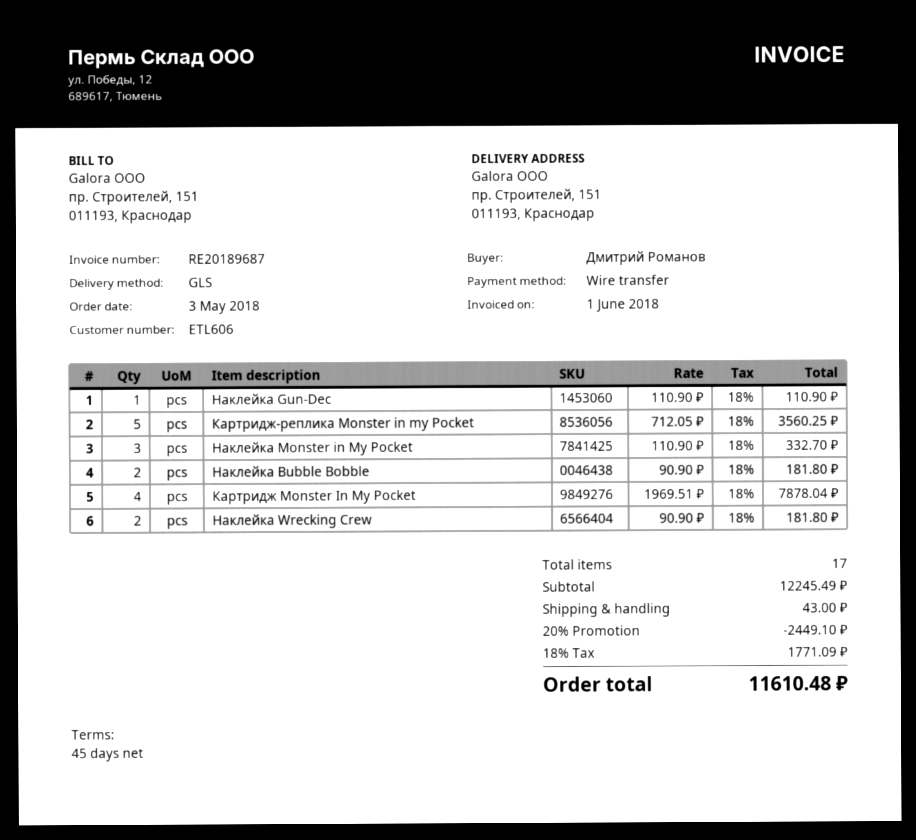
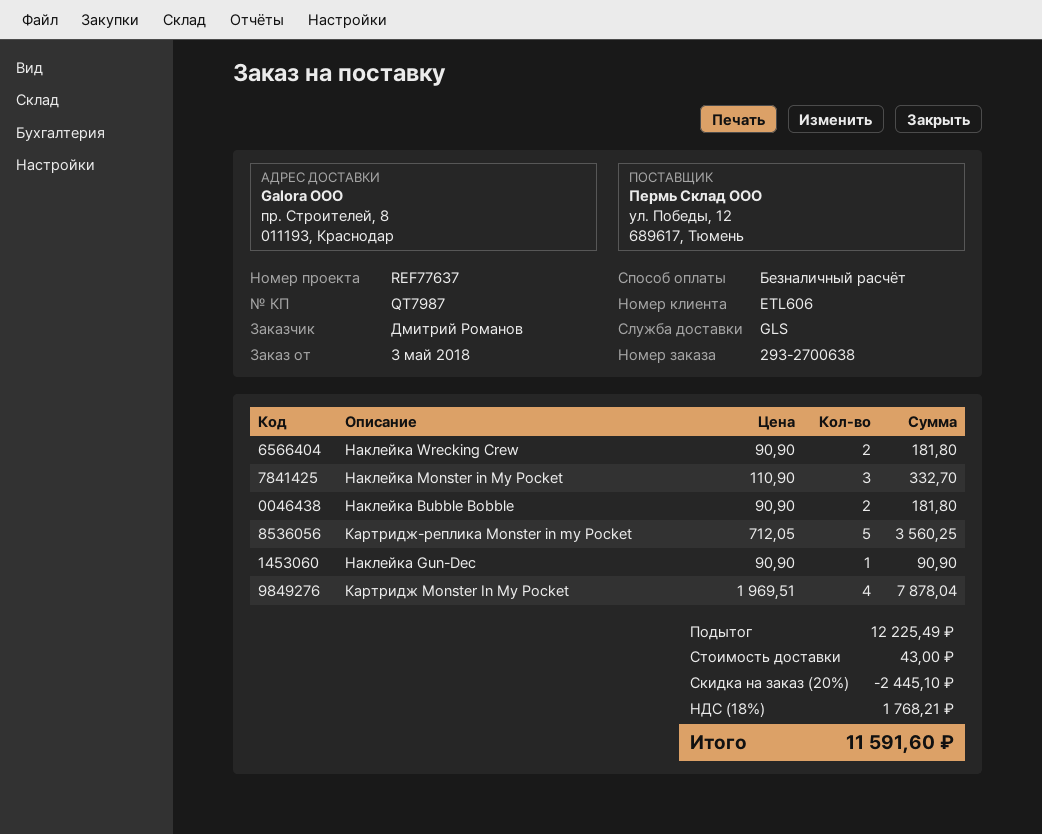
ship to: пр. Строителей, 151, 011193, Краснодар -> пр. Строителей, 8, 011193, Краснодар
Наклейка Gun-Dec: 1 x 110.90 = 110.90 -> 1 x 90.90 = 90.90
subtotal: 12245.49 -> 12225.49
discount: 20% = 2449.10 -> 20% = 2445.10
tax: 18% = 1771.09 -> 18% = 1768.21
total: 11610.48 -> 11591.60

